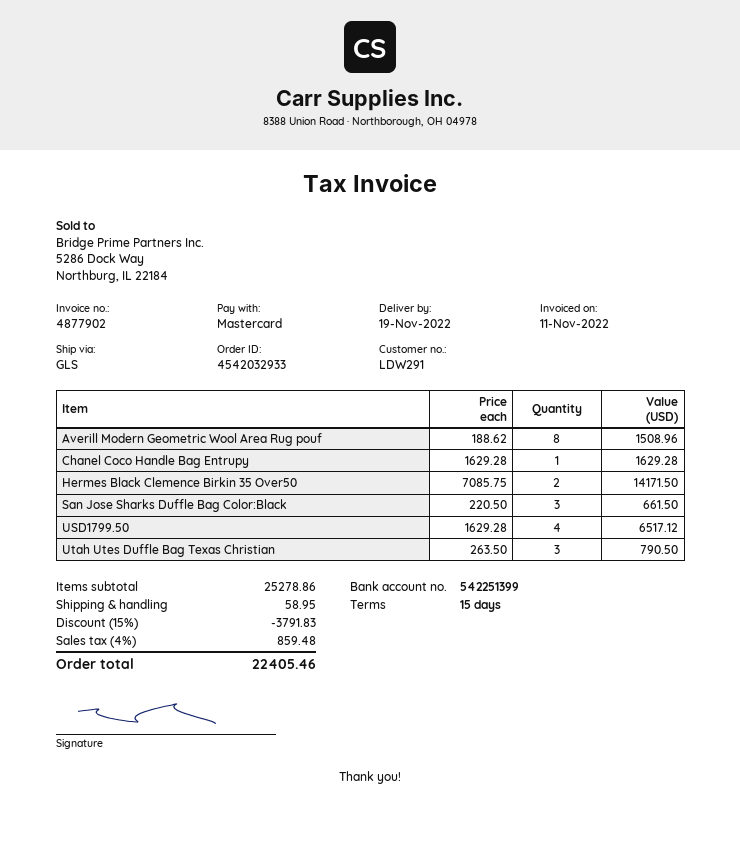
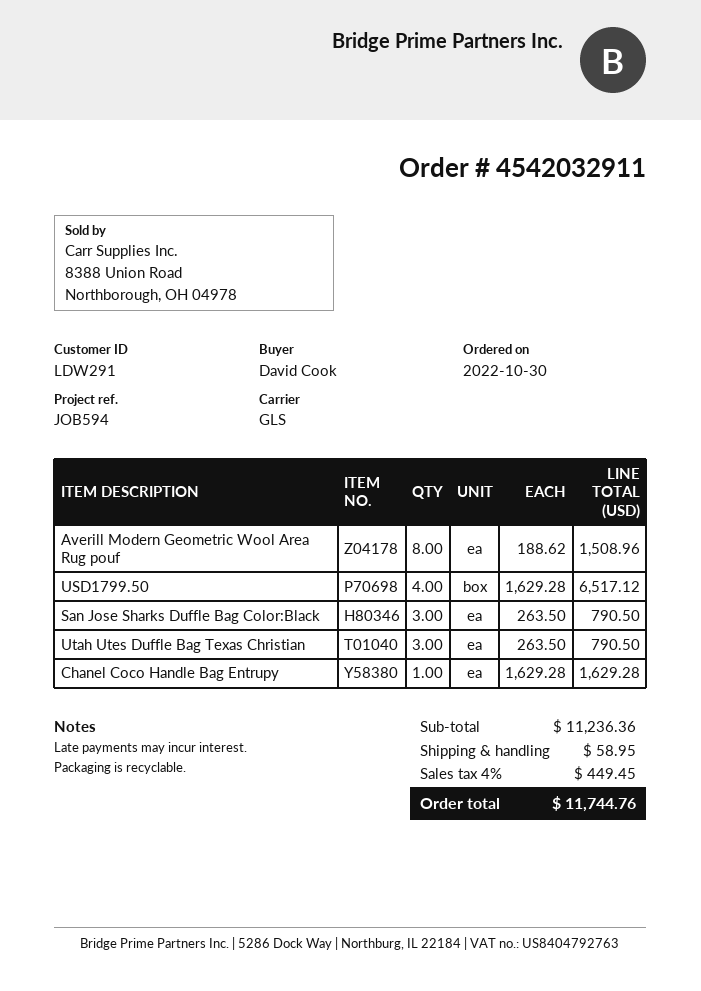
order number: 4542032933 -> 4542032911
Hermes Black Clemence Birkin 35 Over50: 2 x 7085.75 = 14171.50 -> none
San Jose Sharks Duffle Bag Color:Black: 3 x 220.50 = 661.50 -> 3 x 263.50 = 790.50
subtotal: 25278.86 -> 11236.36
discount: 15% = 3791.83 -> none
tax: 4% = 859.48 -> 4% = 449.45
total: 22405.46 -> 11744.76

